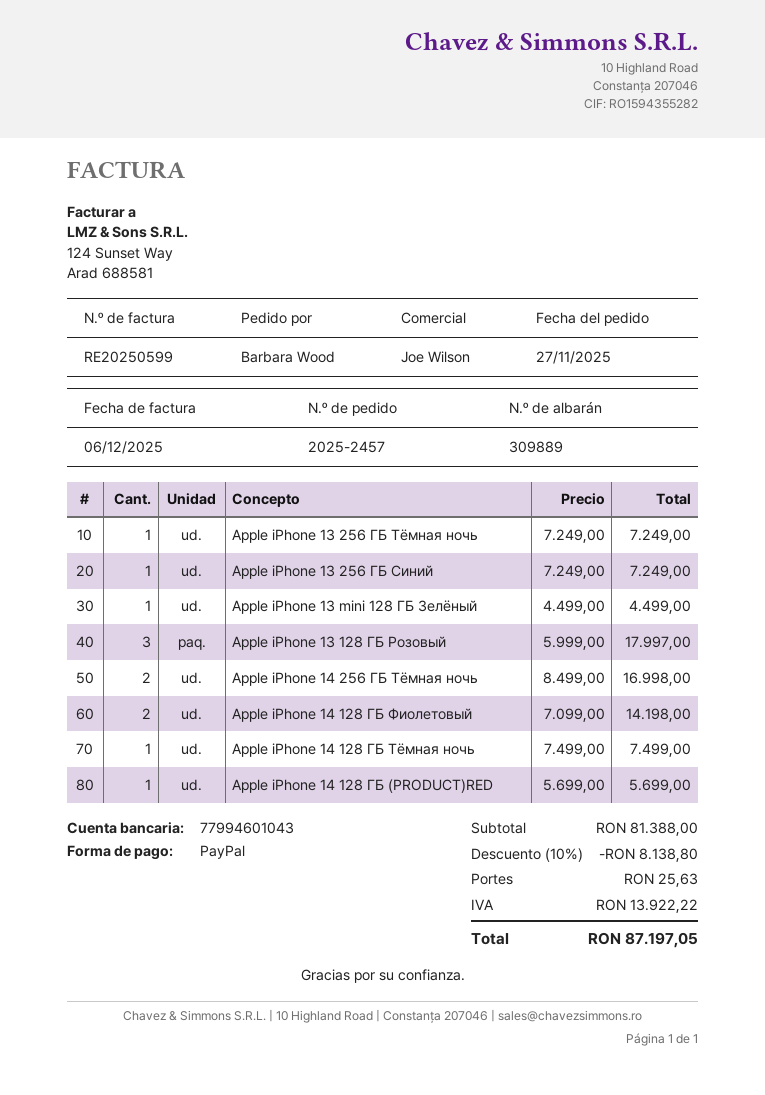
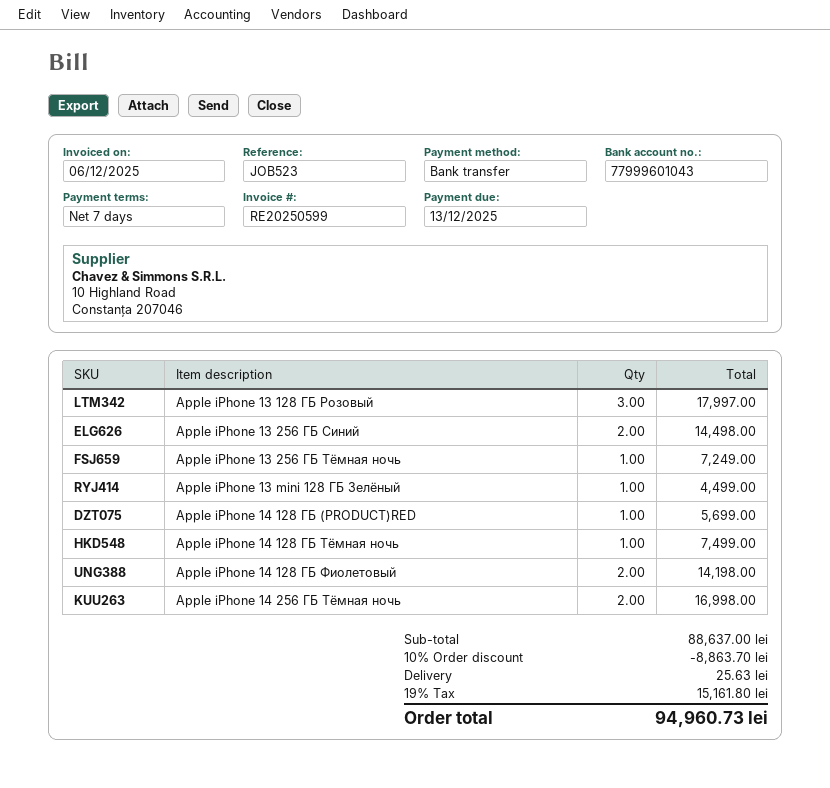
payment method: PayPal -> bank transfer
bank account: 77994601043 -> 77999601043
Apple iPhone 13 256 ГБ Синий: 1 for 7249.00 -> 2 for 14498.00
subtotal: 81388.00 -> 88637.00
discount: 10% = 8138.80 -> 10% = 8863.70
tax: 13922.22 -> 15161.80
total: 87197.05 -> 94960.73

